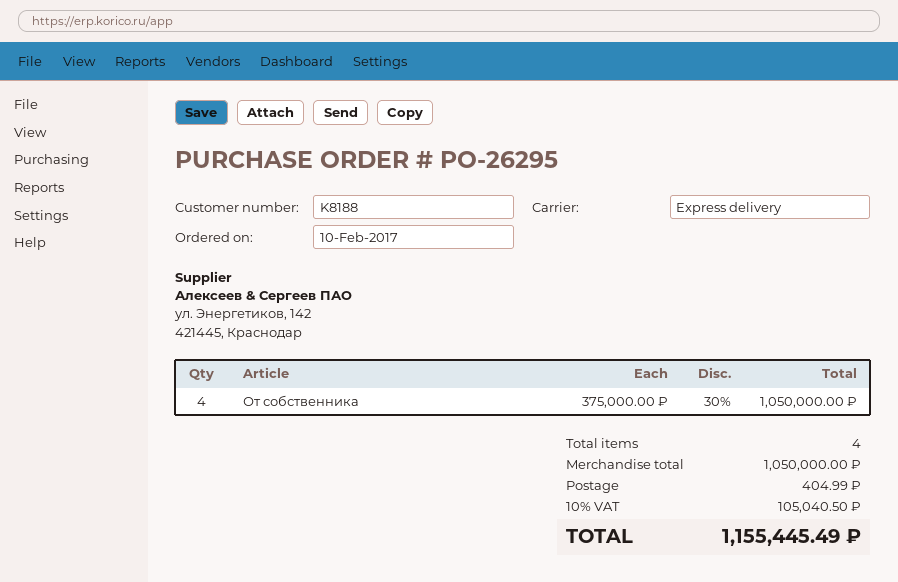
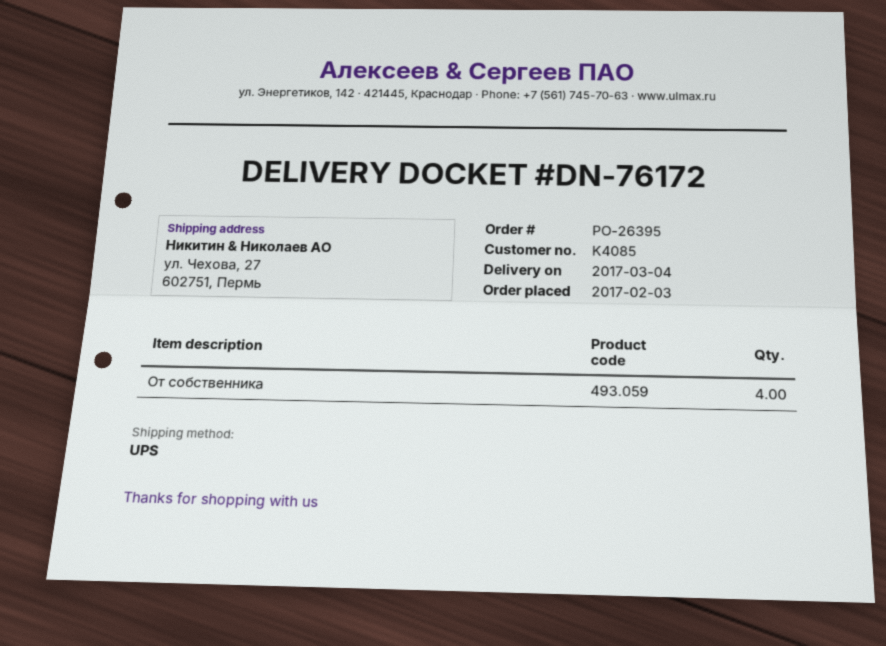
order number: PO-26295 -> PO-26395
order date: 2017-02-10 -> 2017-02-03
customer number: K8188 -> K4085
shipping method: express -> UPS

